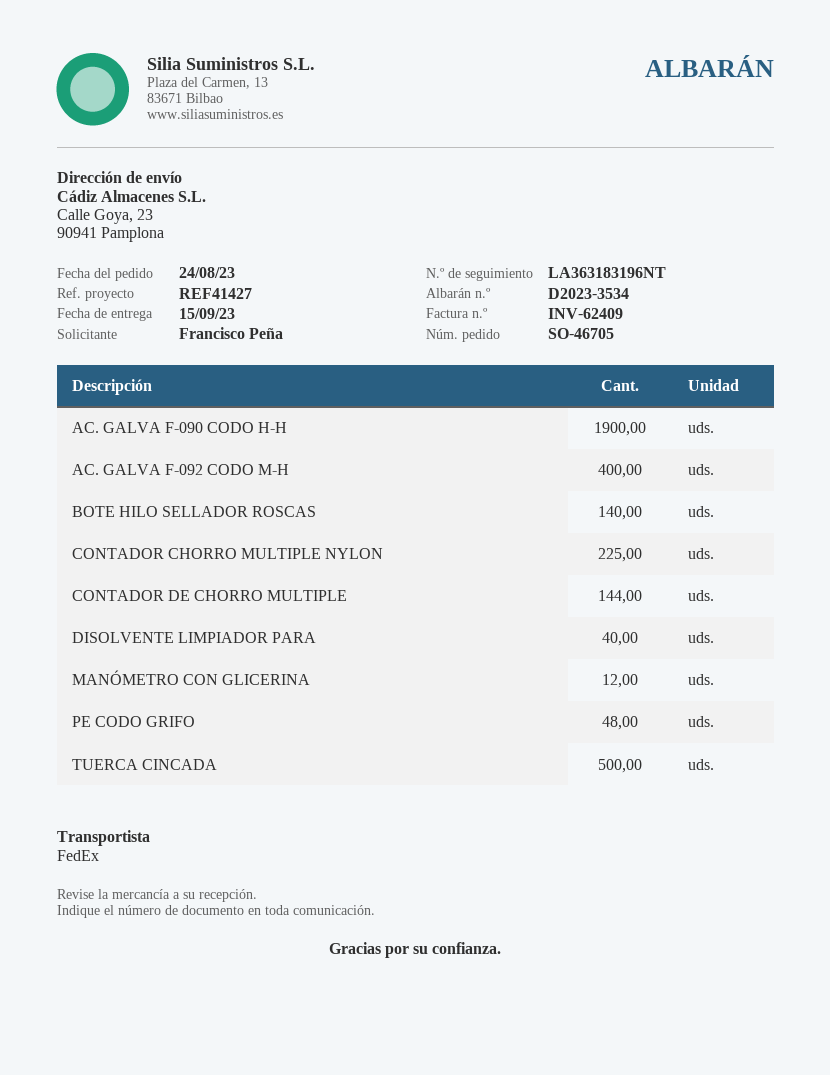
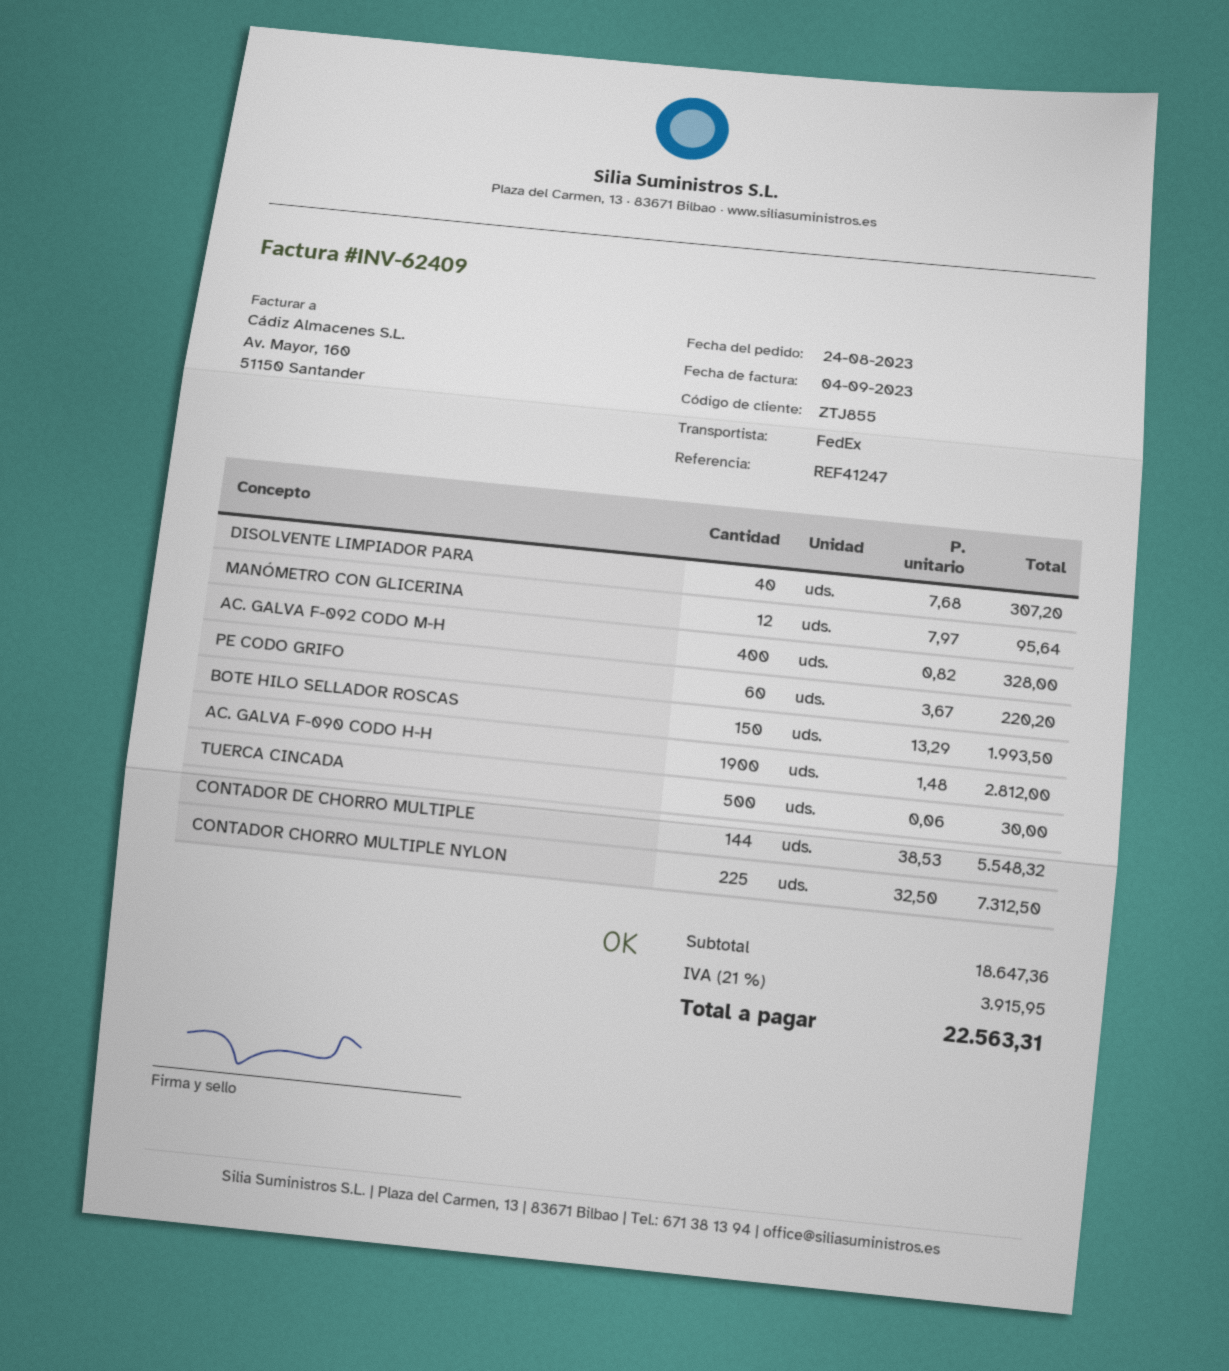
reference: REF41427 -> REF41247
BOTE HILO SELLADOR ROSCAS: 140 -> 150
PE CODO GRIFO: 48 -> 60

